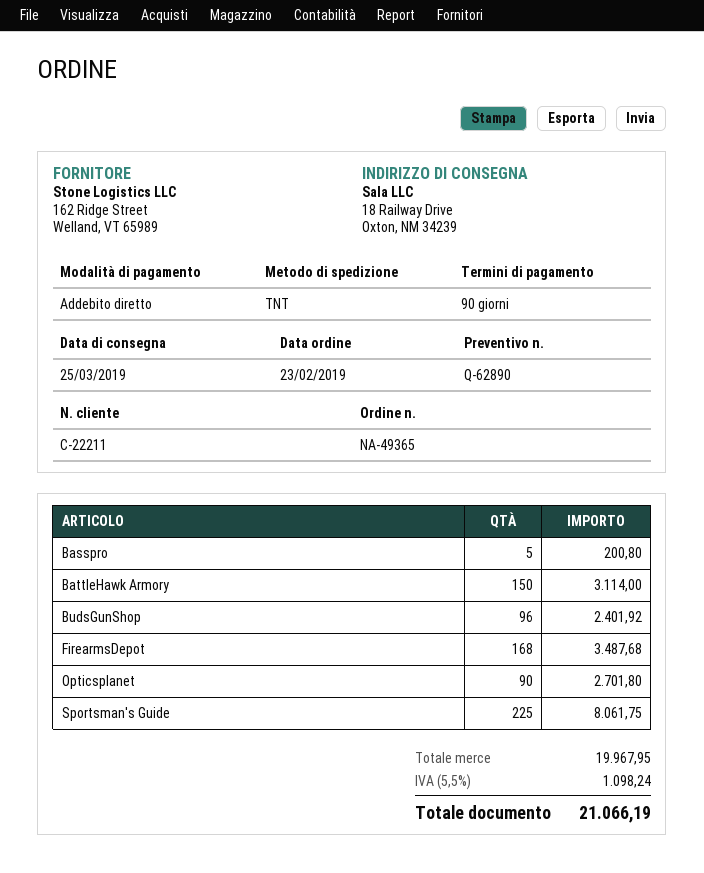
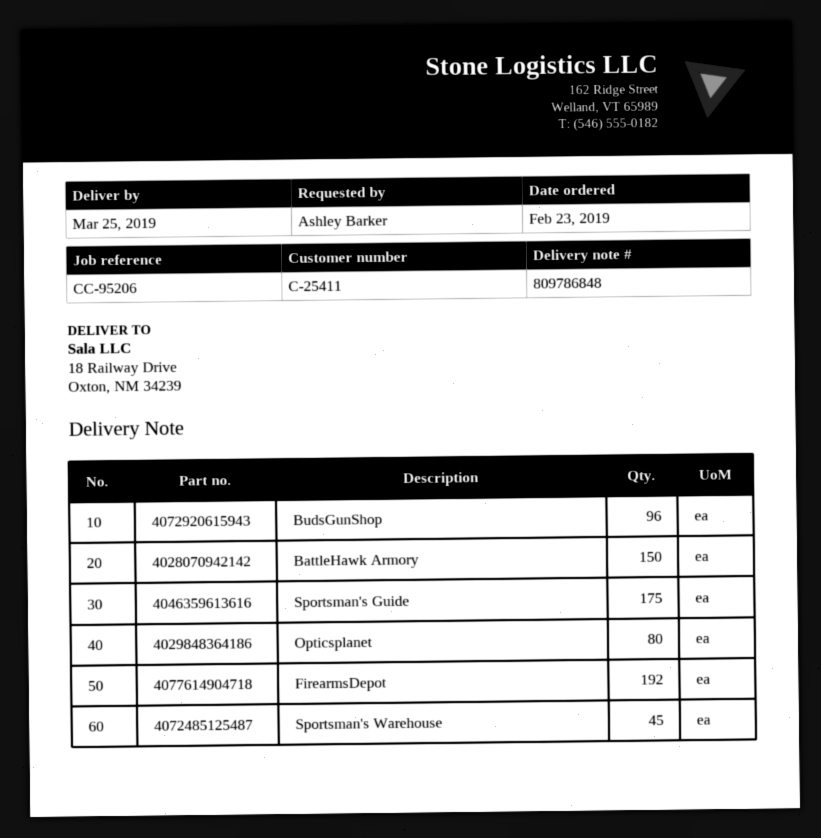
customer number: C-22211 -> C-25411
Basspro: 5 -> none
FirearmsDepot: 168 -> 192
Opticsplanet: 90 -> 80
Sportsman's Guide: 225 -> 175
Sportsman's Warehouse: none -> 45

